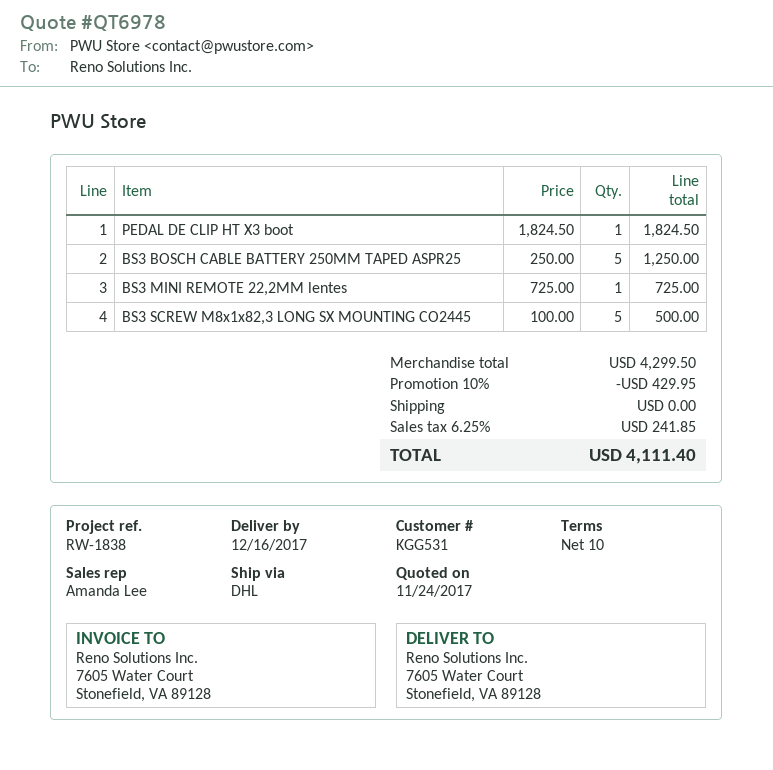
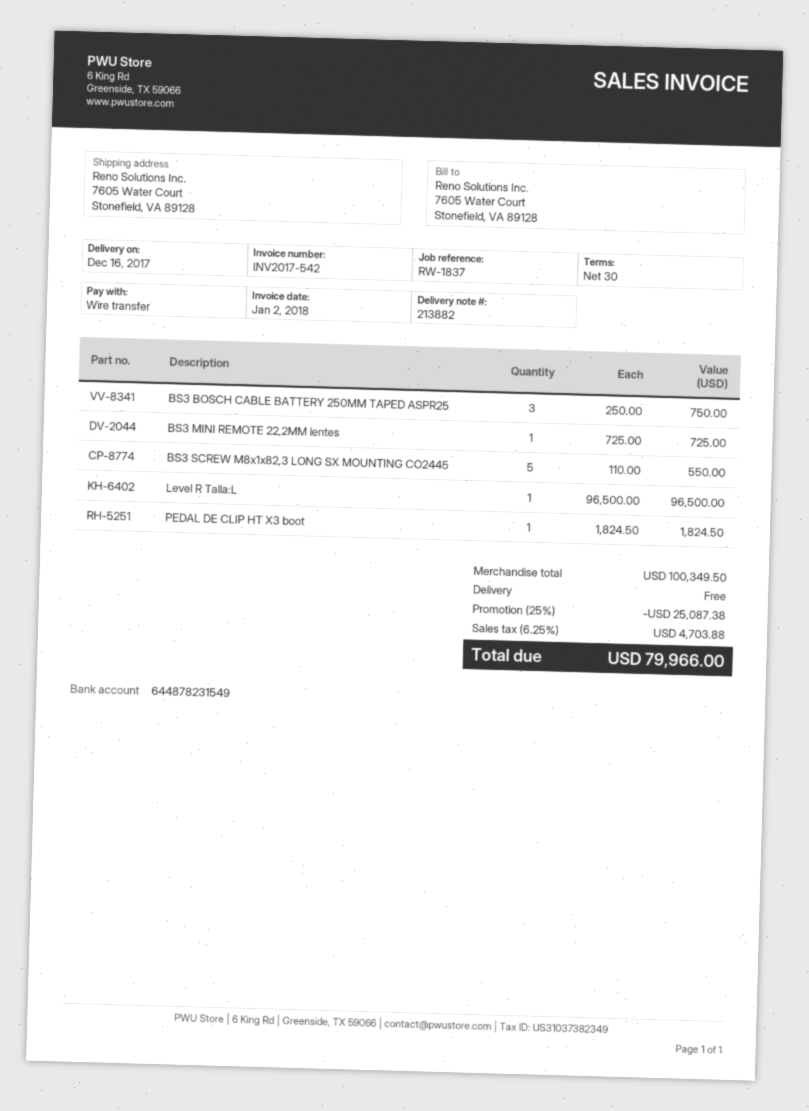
payment terms: 10 days -> 30 days
reference: RW-1838 -> RW-1837
BS3 BOSCH CABLE BATTERY 250MM TAPED ASPR25: 5 x 250.00 = 1250.00 -> 3 x 250.00 = 750.00
BS3 SCREW M8x1x82,3 LONG SX MOUNTING CO2445: 5 x 100.00 = 500.00 -> 5 x 110.00 = 550.00
Level R Talla:L: none -> 1 x 96500.00 = 96500.00
subtotal: 4299.50 -> 100349.50
discount: 10% = 429.95 -> 25% = 25087.38
tax: 6.25% = 241.85 -> 6.25% = 4703.88
total: 4111.40 -> 79966.00

